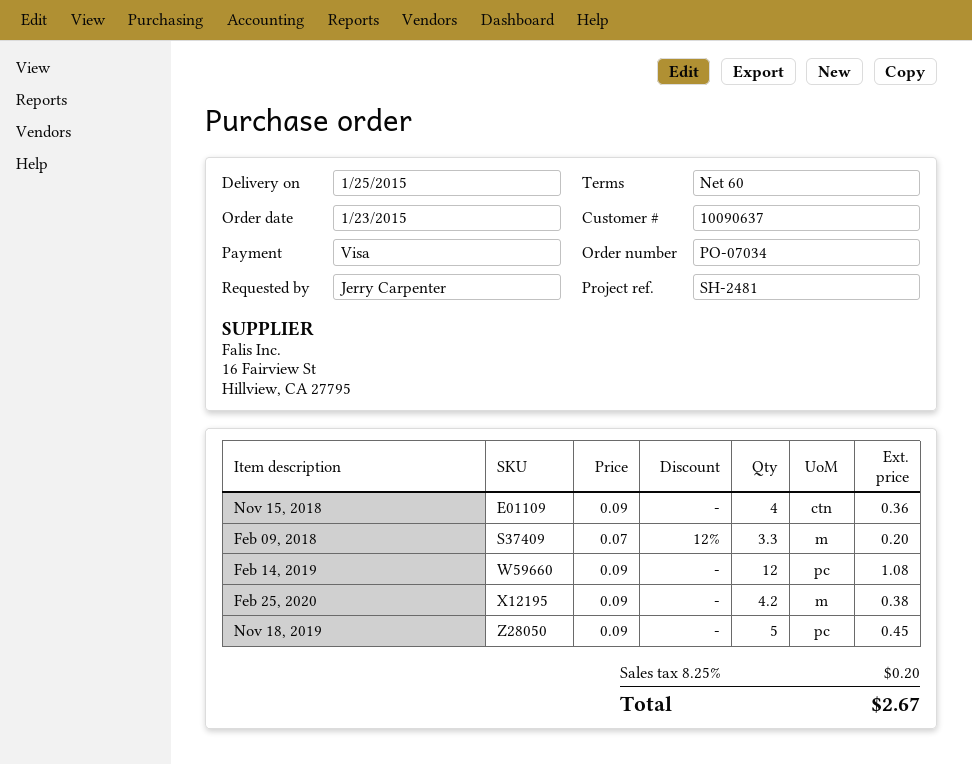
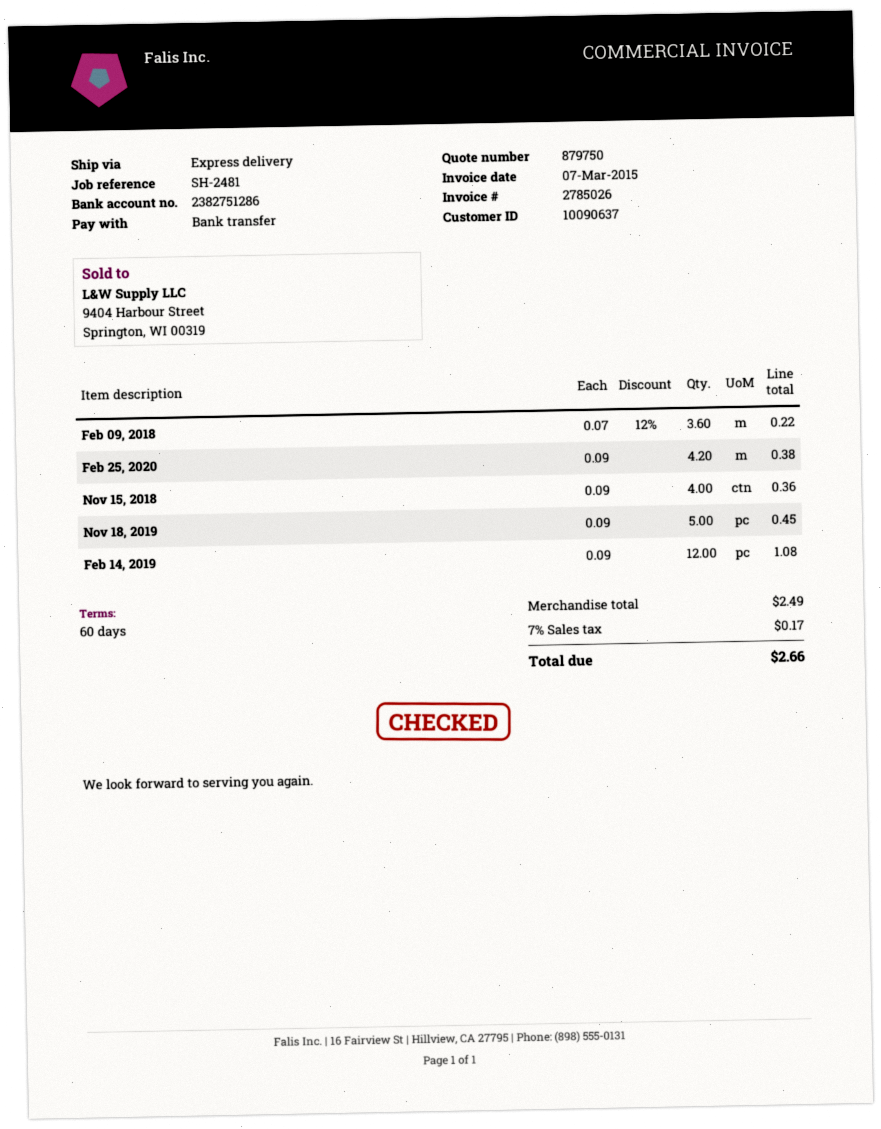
payment method: Visa -> bank transfer
Feb 09, 2018: 3.3 x 0.07 - 12% = 0.20 -> 3.6 x 0.07 - 12% = 0.22
tax: 8.25% = 0.20 -> 7% = 0.17
total: 2.67 -> 2.66

